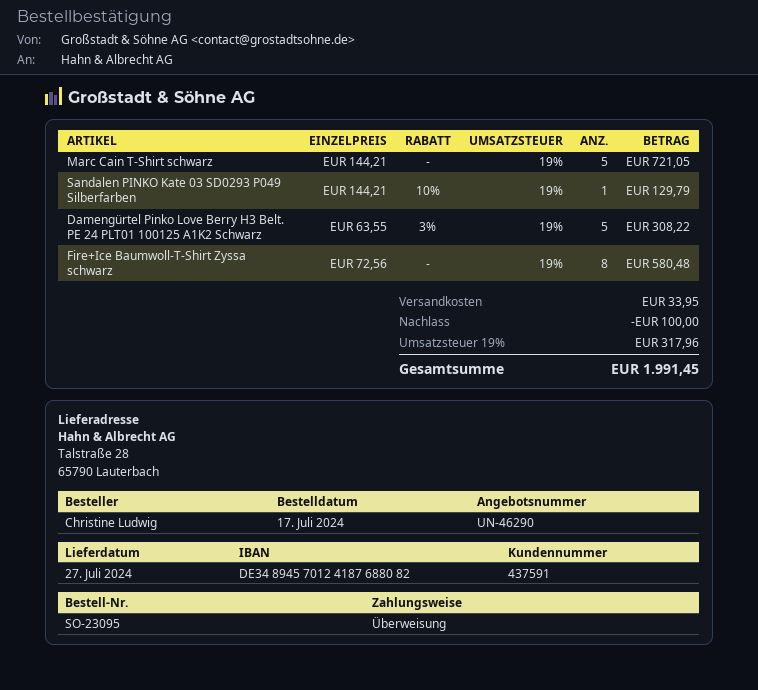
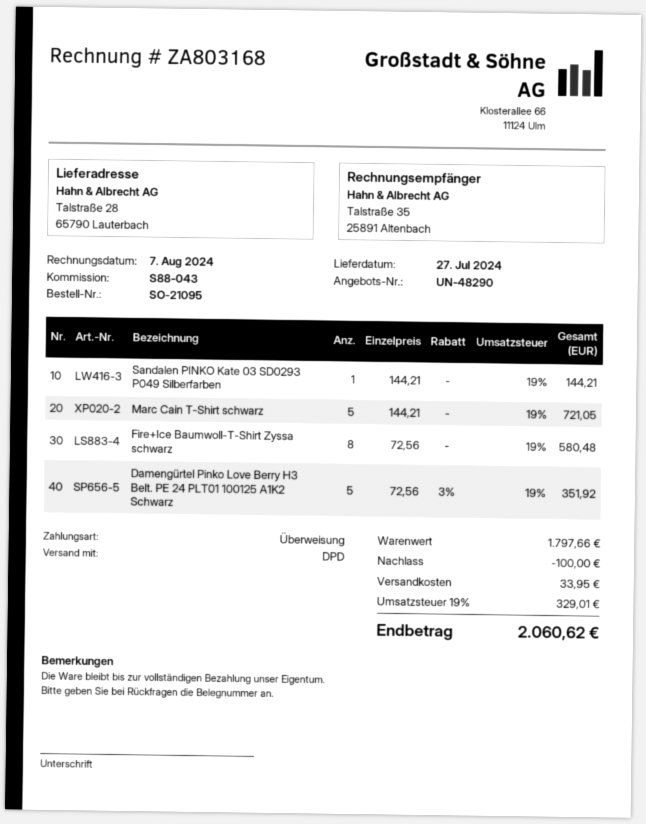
quote number: UN-46290 -> UN-48290
order number: SO-23095 -> SO-21095
Sandalen PINKO Kate 03 SD0293 P049 Silberfarben: 1 x 144.21 - 10% = 129.79 -> 1 x 144.21 = 144.21
Damengürtel Pinko Love Berry H3 Belt. PE 24 PLT01 100125 A1K2 Schwarz: 5 x 63.55 - 3% = 308.22 -> 5 x 72.56 - 3% = 351.92
tax: 19% = 317.96 -> 19% = 329.01
total: 1991.45 -> 2060.62

